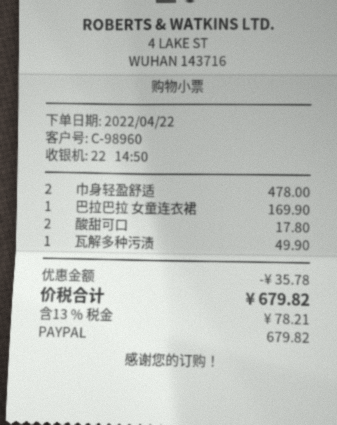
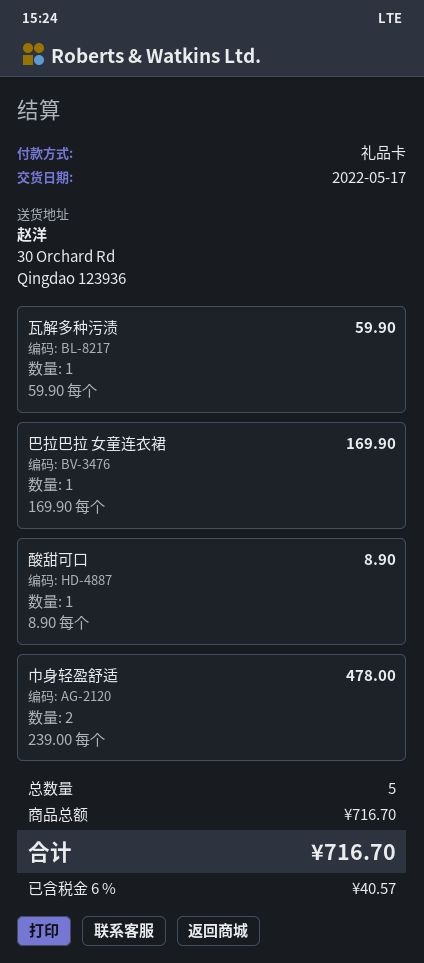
payment method: PayPal -> gift card
酸甜可口: 2 for 17.80 -> 1 for 8.90
瓦解多种污渍: 1 for 49.90 -> 1 for 59.90
discount: 35.78 -> none
tax: 13% = 78.21 -> 6% = 40.57
total: 679.82 -> 716.70

